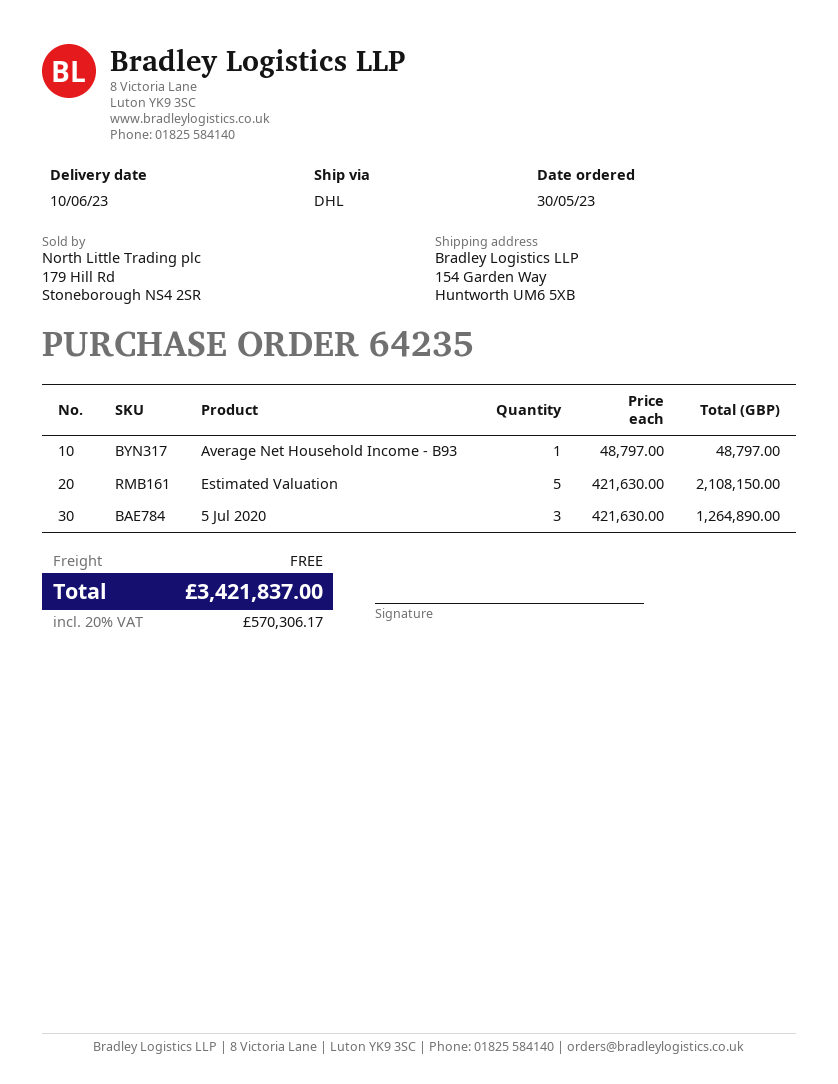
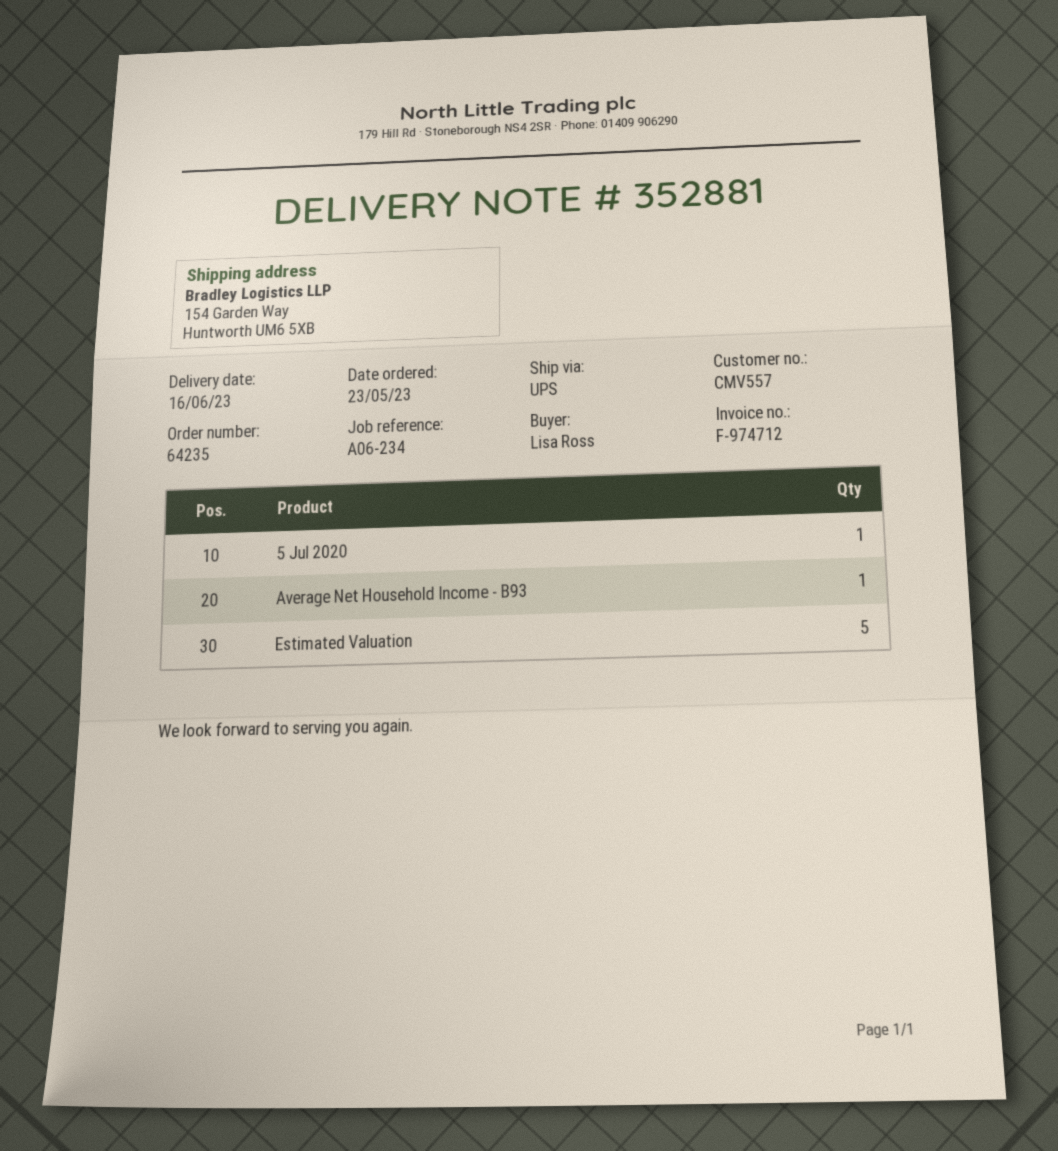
order date: 2023-05-30 -> 2023-05-23
delivery date: 2023-06-10 -> 2023-06-16
shipping method: DHL -> UPS
5 Jul 2020: 3 -> 1

